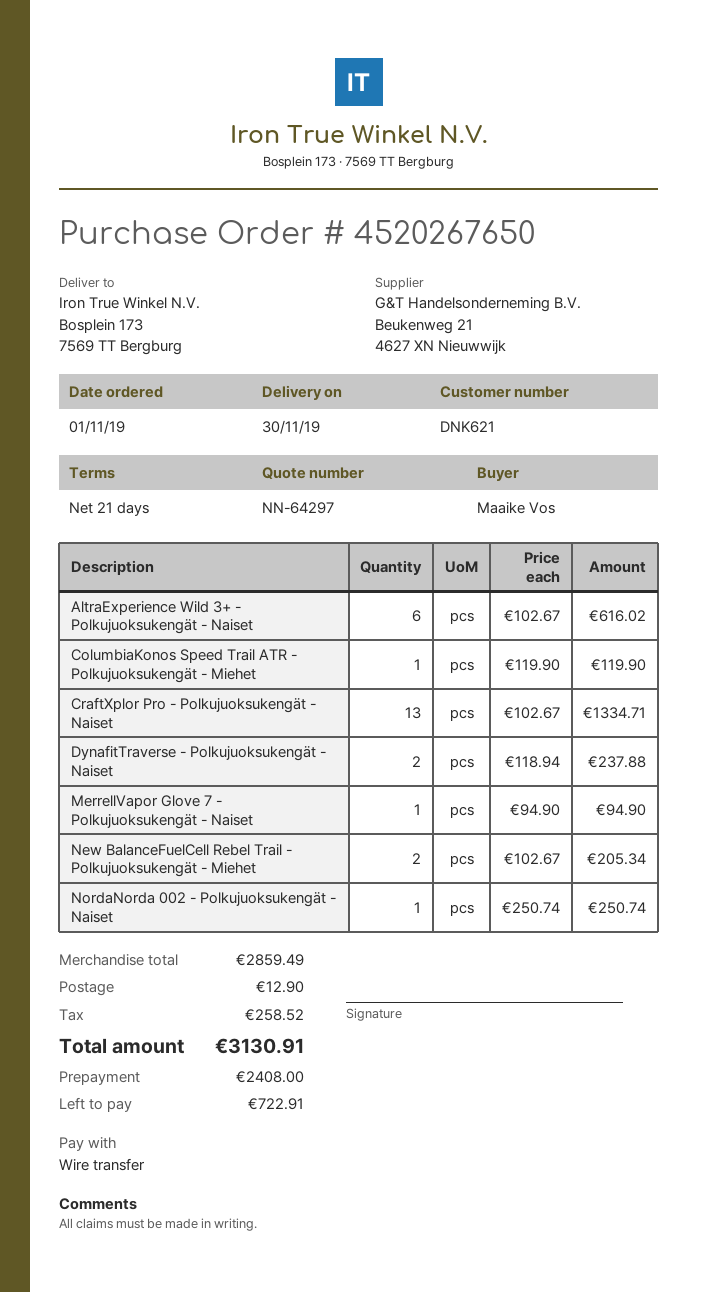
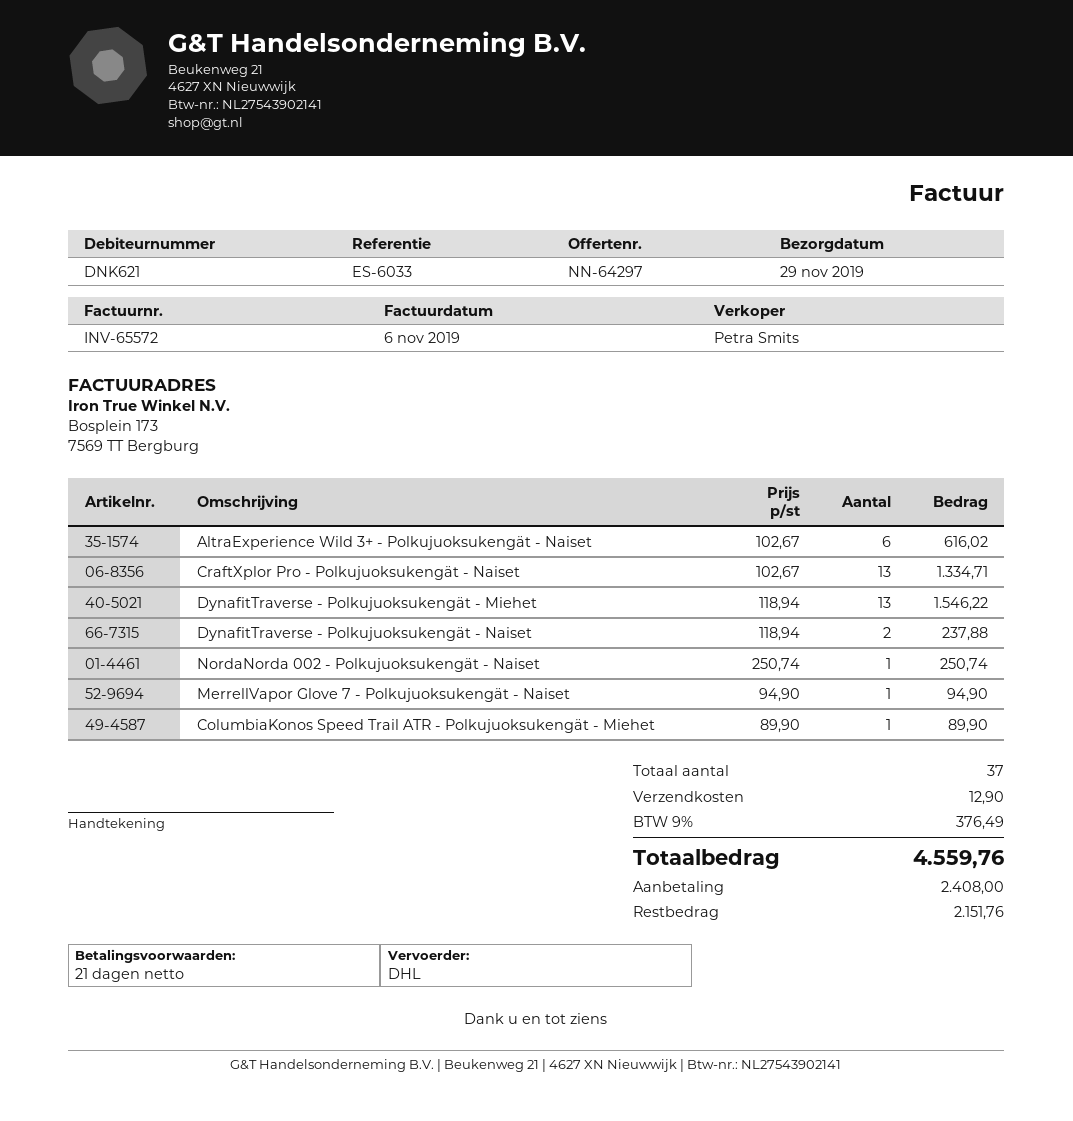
delivery date: 2019-11-30 -> 2019-11-29
ColumbiaKonos Speed Trail ATR - Polkujuoksukengät - Miehet: 1 x 119.90 = 119.90 -> 1 x 89.90 = 89.90
New BalanceFuelCell Rebel Trail - Polkujuoksukengät - Miehet: 2 x 102.67 = 205.34 -> none
DynafitTraverse - Polkujuoksukengät - Miehet: none -> 13 x 118.94 = 1546.22
tax: 258.52 -> 376.49
total: 3130.91 -> 4559.76
balance: 722.91 -> 2151.76

